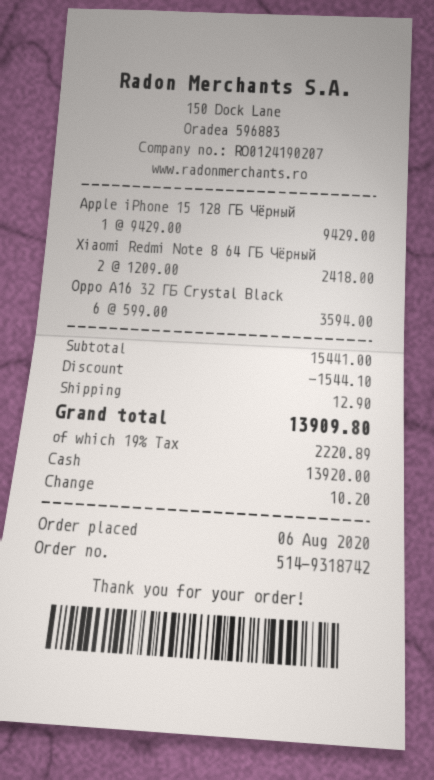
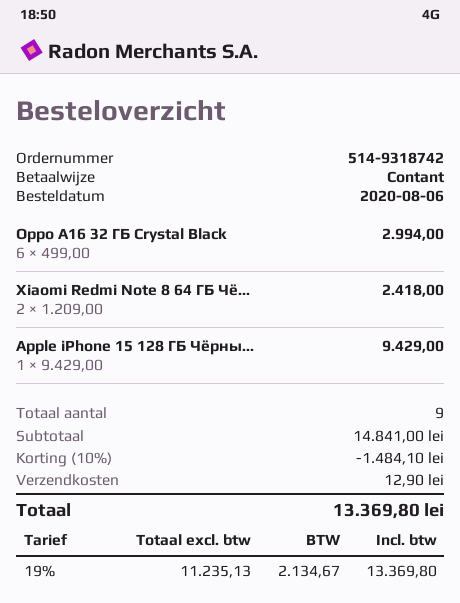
Oppo A16 32 ГБ Crystal Black: 6 x 599.00 = 3594.00 -> 6 x 499.00 = 2994.00
subtotal: 15441.00 -> 14841.00
discount: 1544.10 -> 1484.10
tax: 19% = 2220.89 -> 19% = 2134.67
total: 13909.80 -> 13369.80

